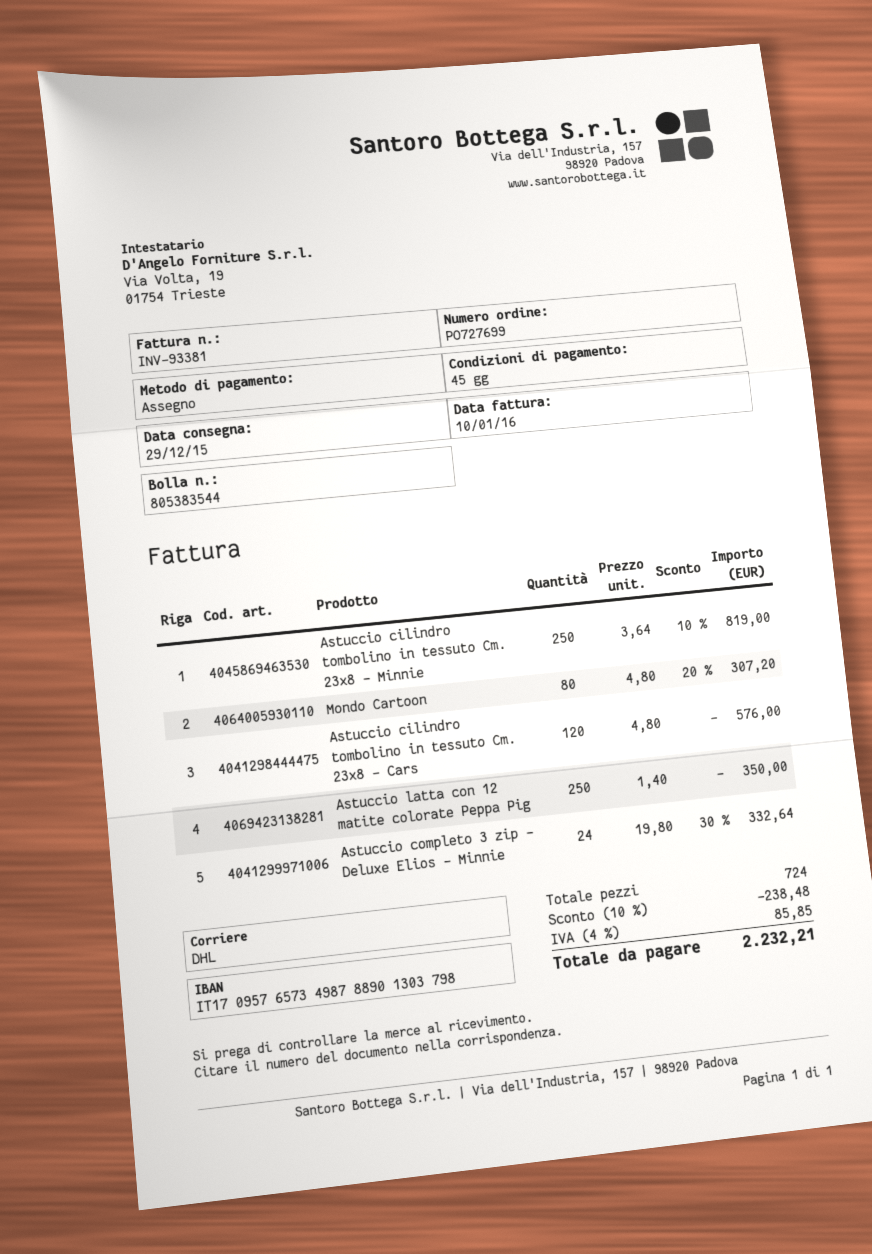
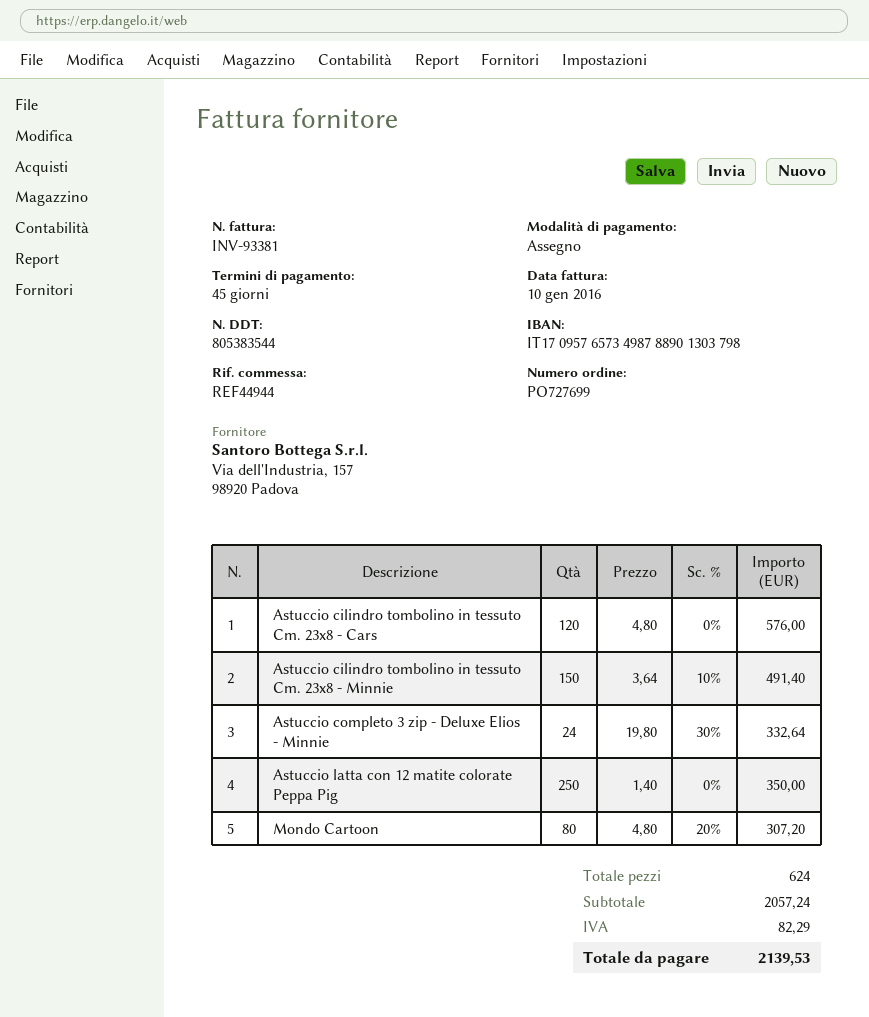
Astuccio cilindro tombolino in tessuto Cm. 23x8 - Minnie: 250 x 3.64 - 10% = 819.00 -> 150 x 3.64 - 10% = 491.40
total quantity: 724 -> 624
discount: 10% = 238.48 -> none
tax: 85.85 -> 82.29
total: 2232.21 -> 2139.53

